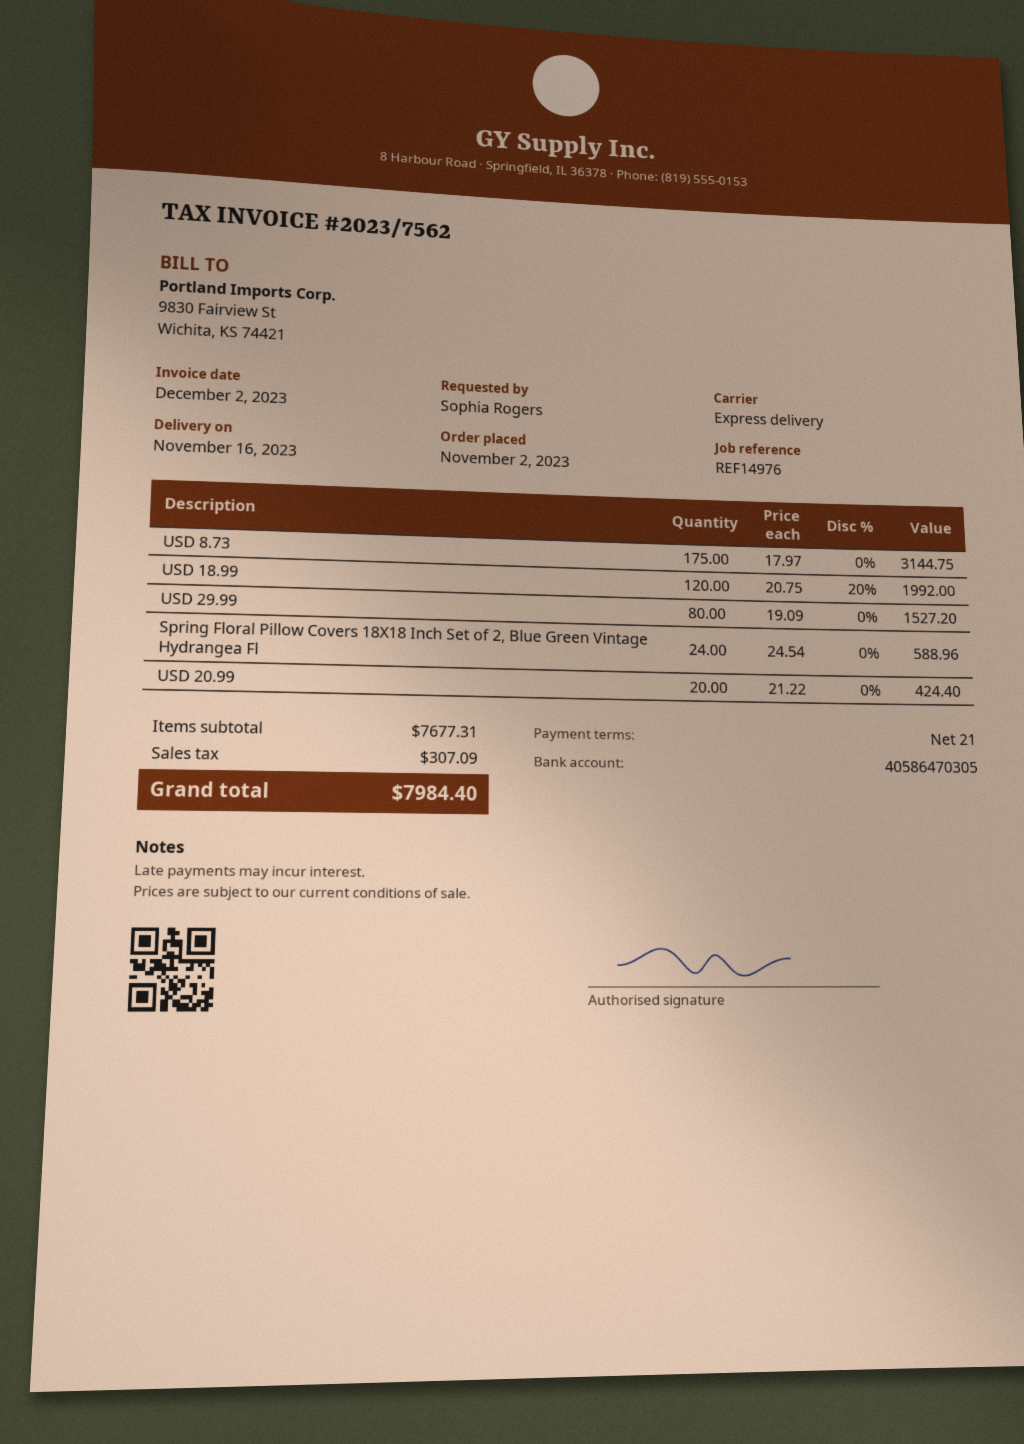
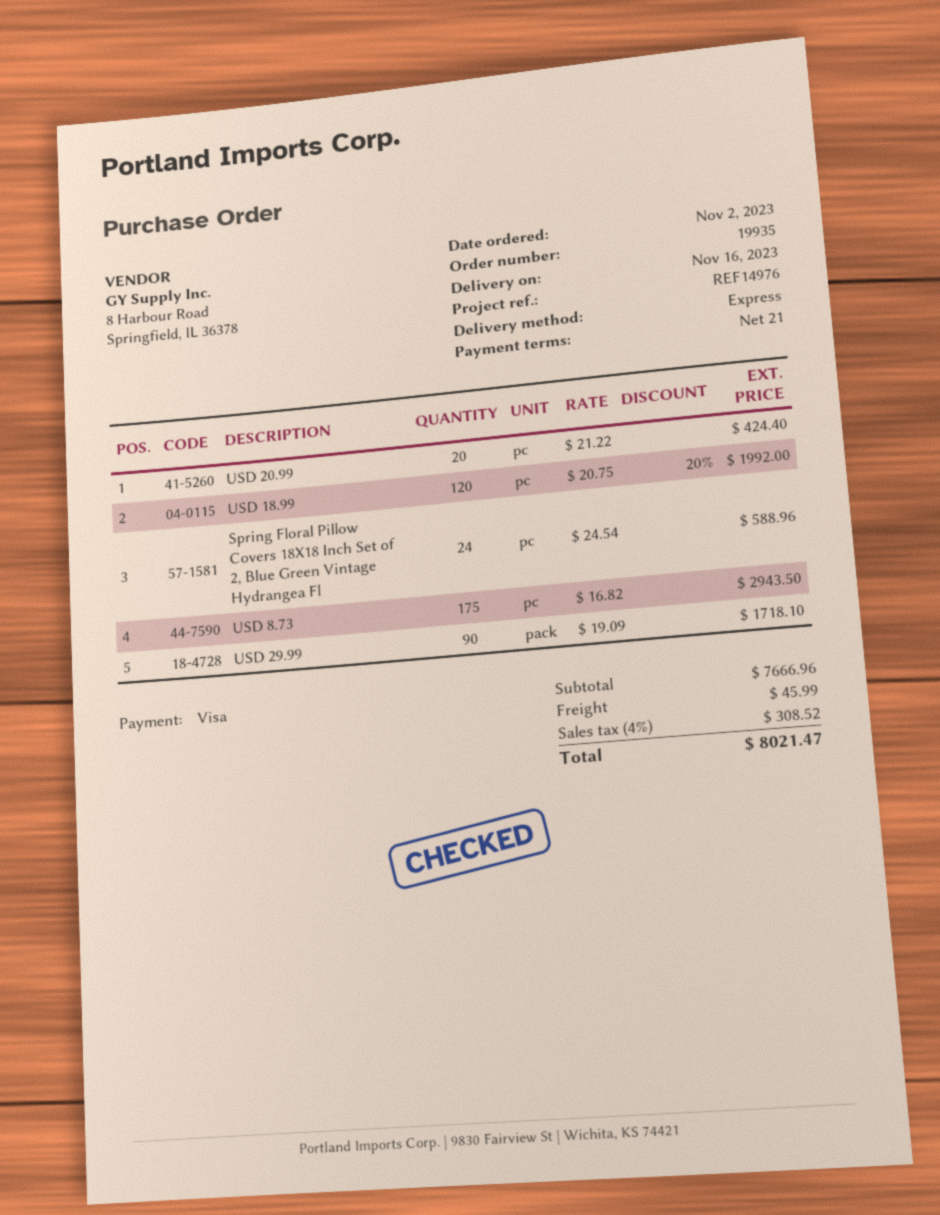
USD 8.73: 175 x 17.97 = 3144.75 -> 175 x 16.82 = 2943.50
USD 29.99: 80 x 19.09 = 1527.20 -> 90 x 19.09 = 1718.10
subtotal: 7677.31 -> 7666.96
shipping: none -> 45.99
tax: 307.09 -> 308.52
total: 7984.40 -> 8021.47

